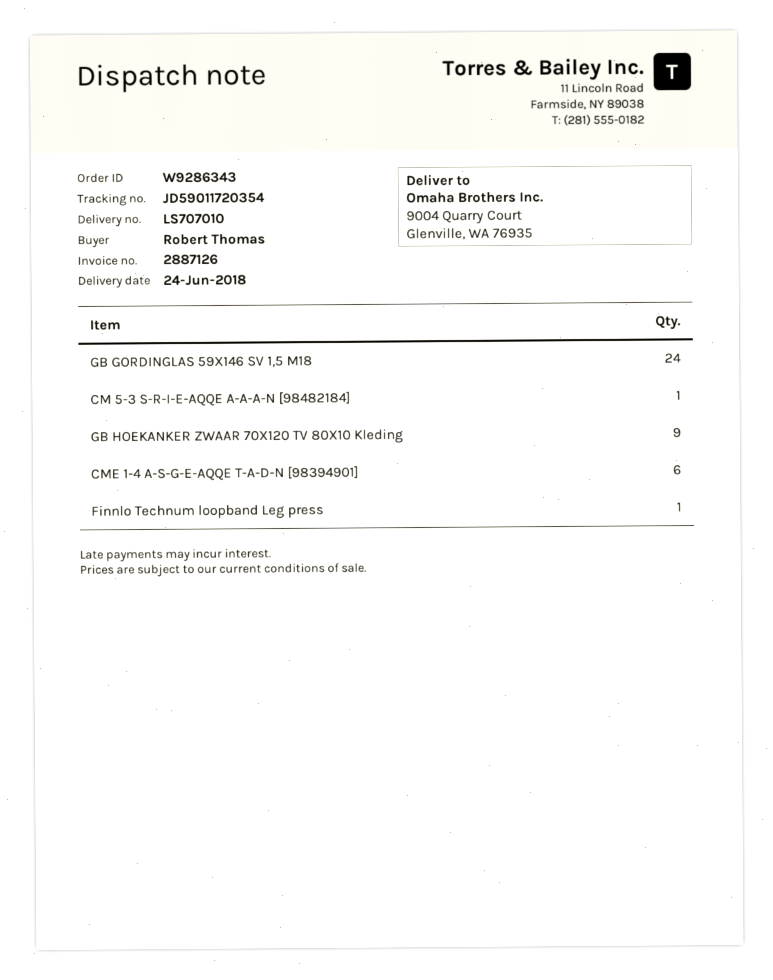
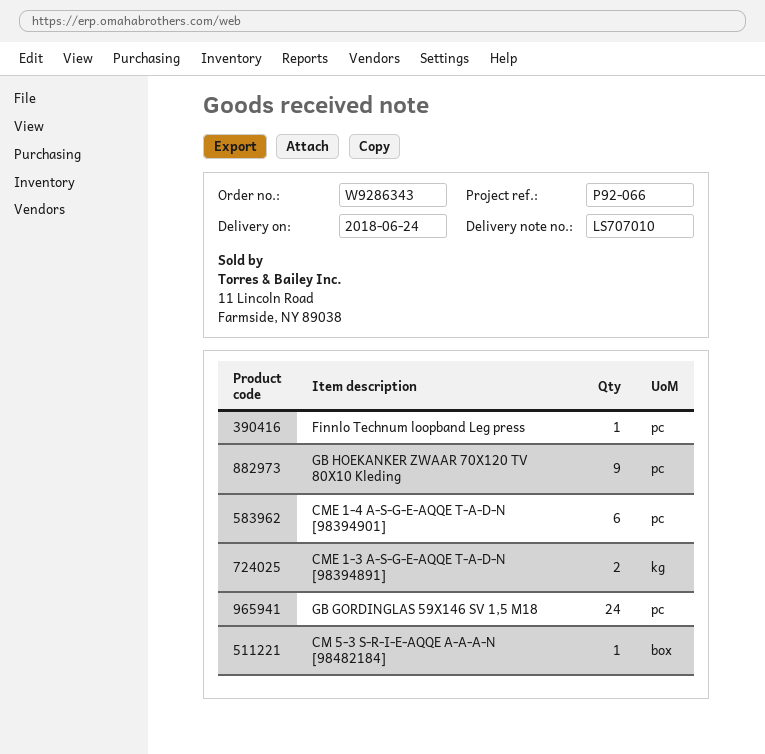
CME 1-3 A-S-G-E-AQQE T-A-D-N [98394891]: none -> 2

